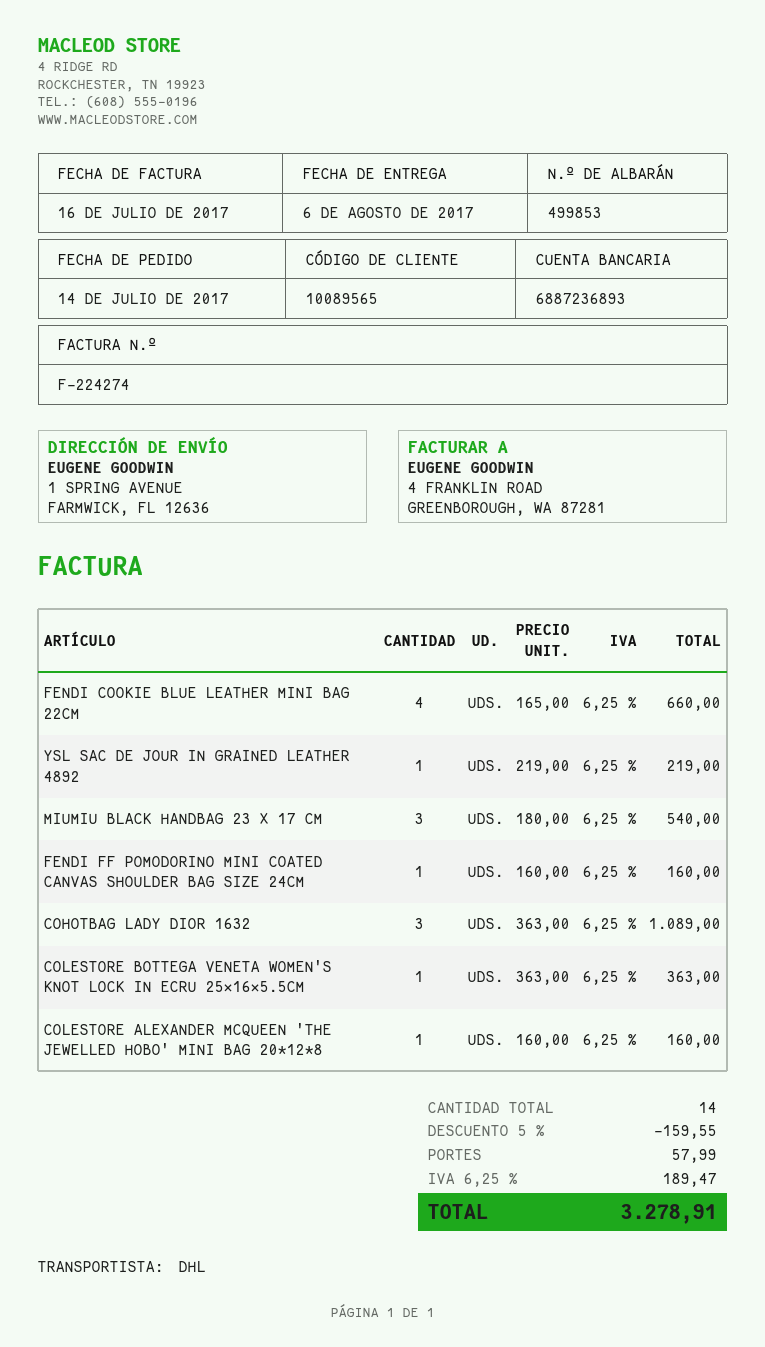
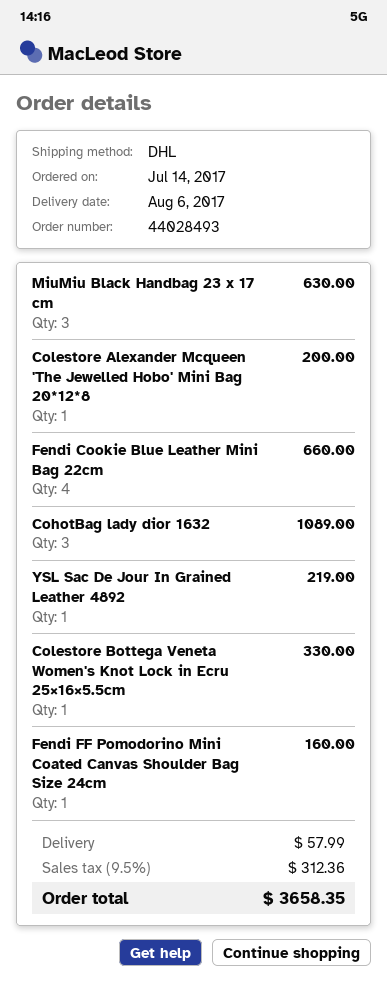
MIUMIU BLACK HANDBAG 23 X 17 CM: 3 for 540.00 -> 3 for 630.00
COLESTORE BOTTEGA VENETA WOMEN'S KNOT LOCK IN ECRU 25×16×5.5CM: 1 for 363.00 -> 1 for 330.00
COLESTORE ALEXANDER MCQUEEN 'THE JEWELLED HOBO' MINI BAG 20*12*8: 1 for 160.00 -> 1 for 200.00
discount: 5% = 159.55 -> none
tax: 6.25% = 189.47 -> 9.5% = 312.36
total: 3278.91 -> 3658.35

